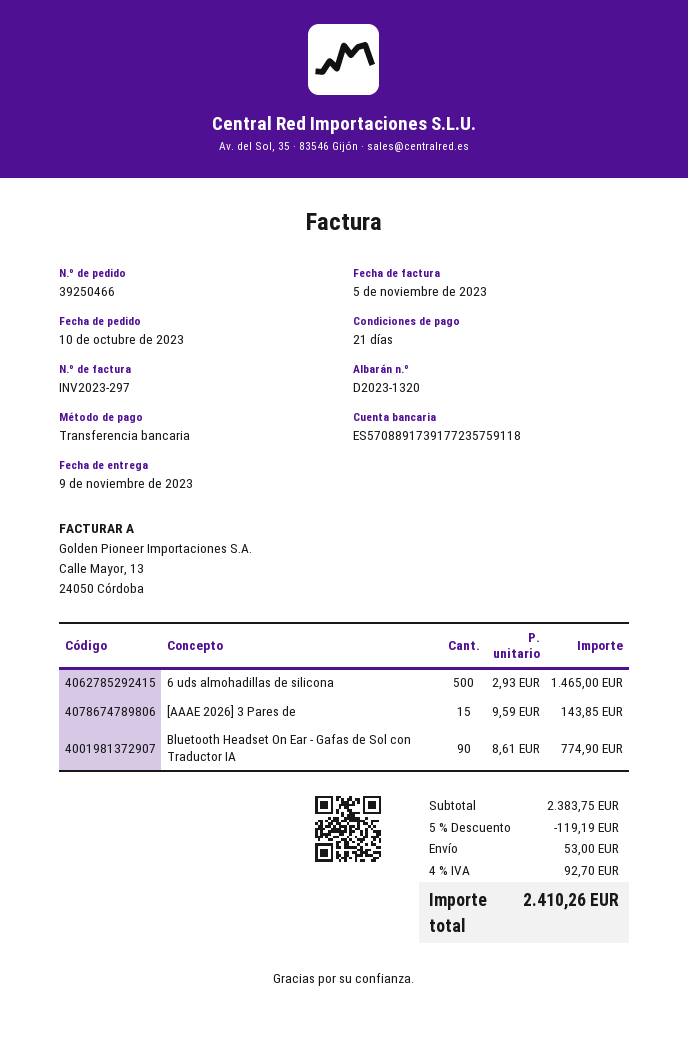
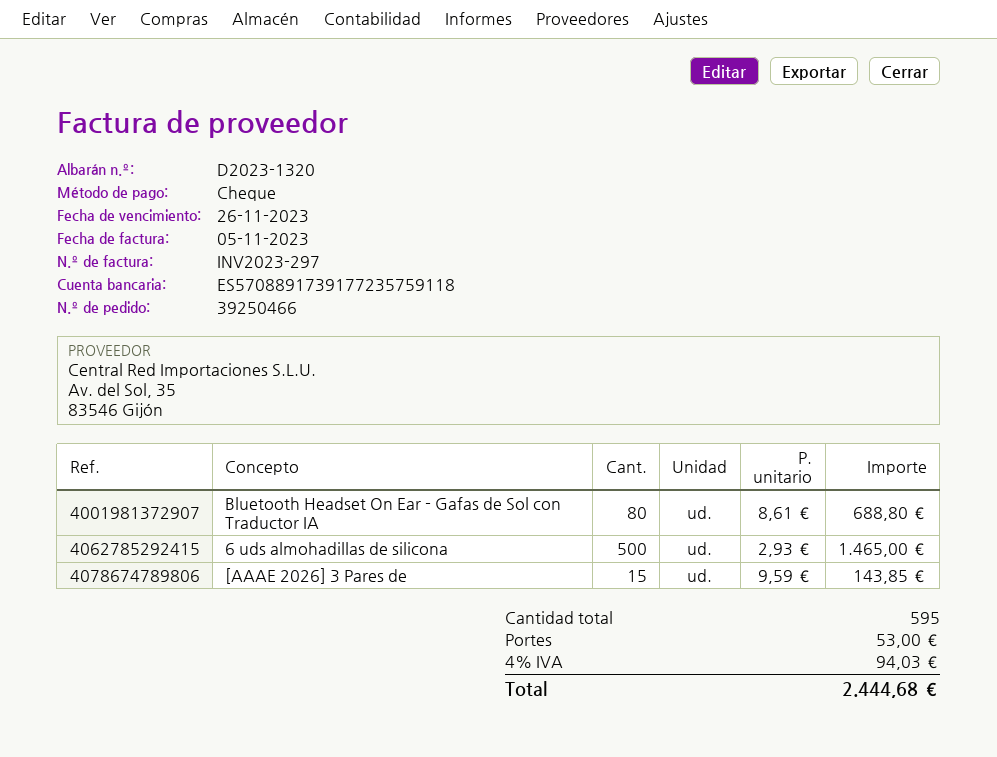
payment method: bank transfer -> cheque
Bluetooth Headset On Ear - Gafas de Sol con Traductor IA: 90 x 8.61 = 774.90 -> 80 x 8.61 = 688.80
discount: 5% = 119.19 -> none
tax: 4% = 92.70 -> 4% = 94.03
total: 2410.26 -> 2444.68

